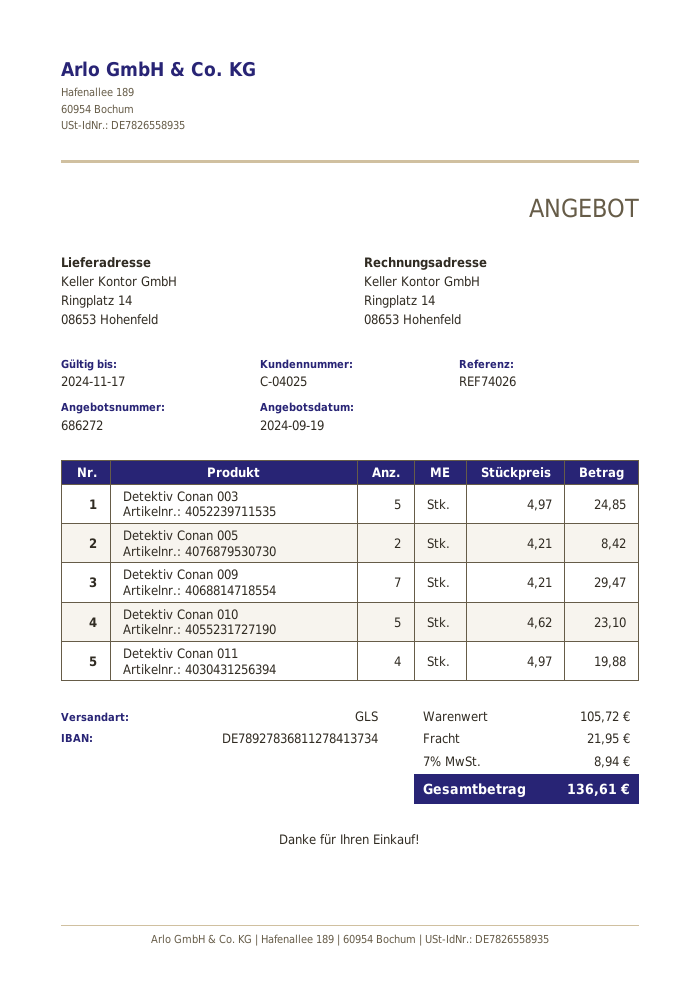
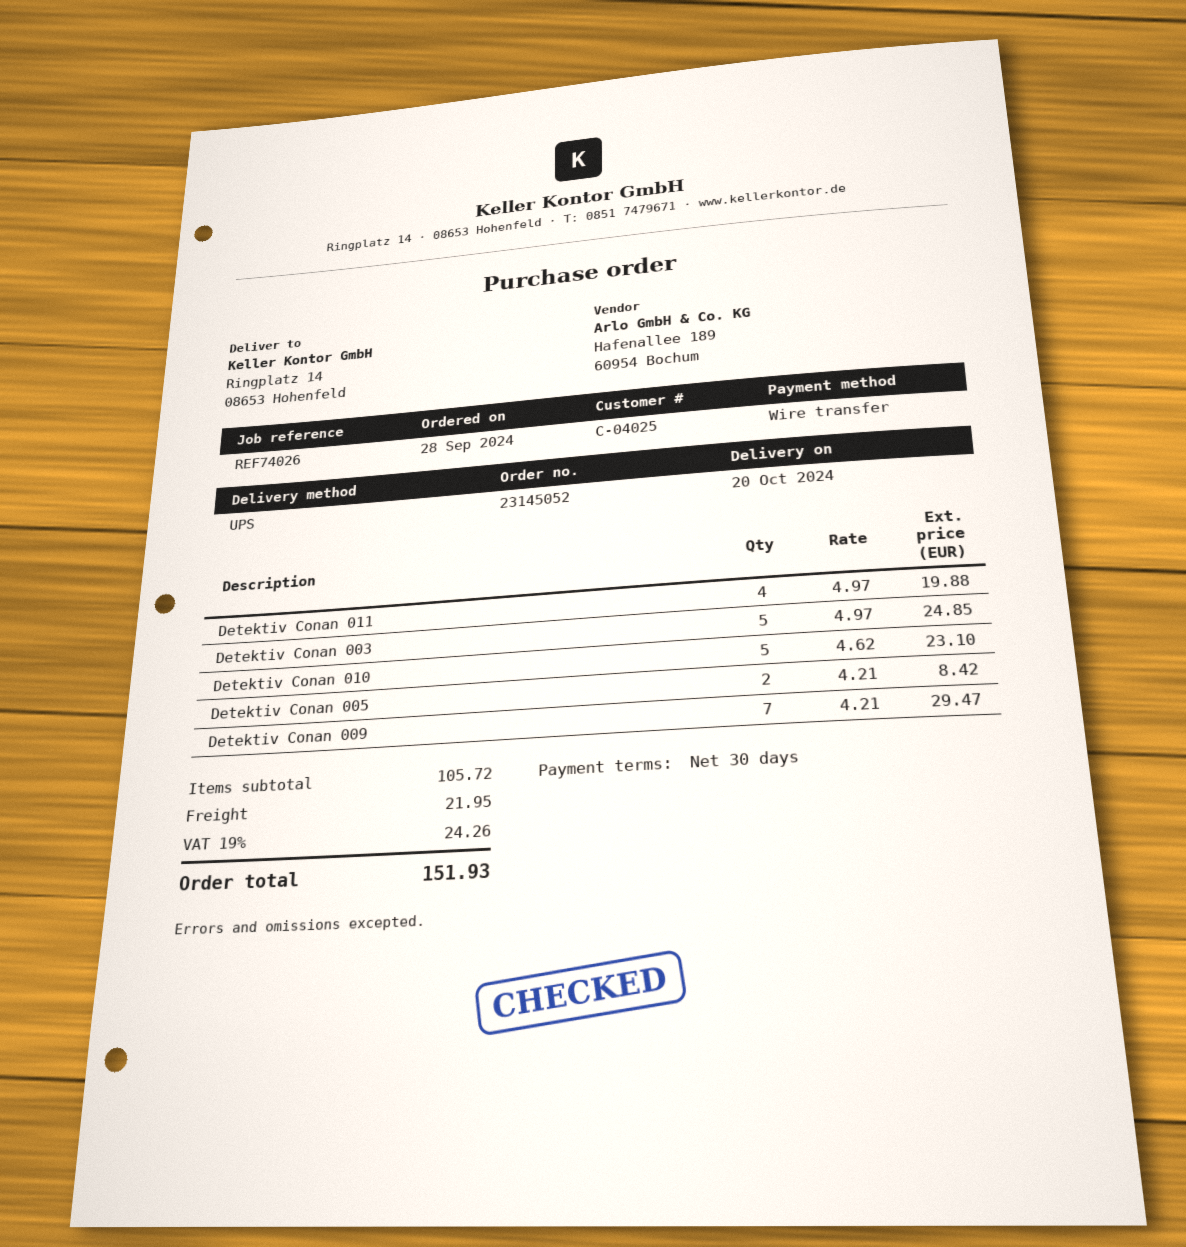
shipping method: GLS -> UPS
tax: 7% = 8.94 -> 19% = 24.26
total: 136.61 -> 151.93

